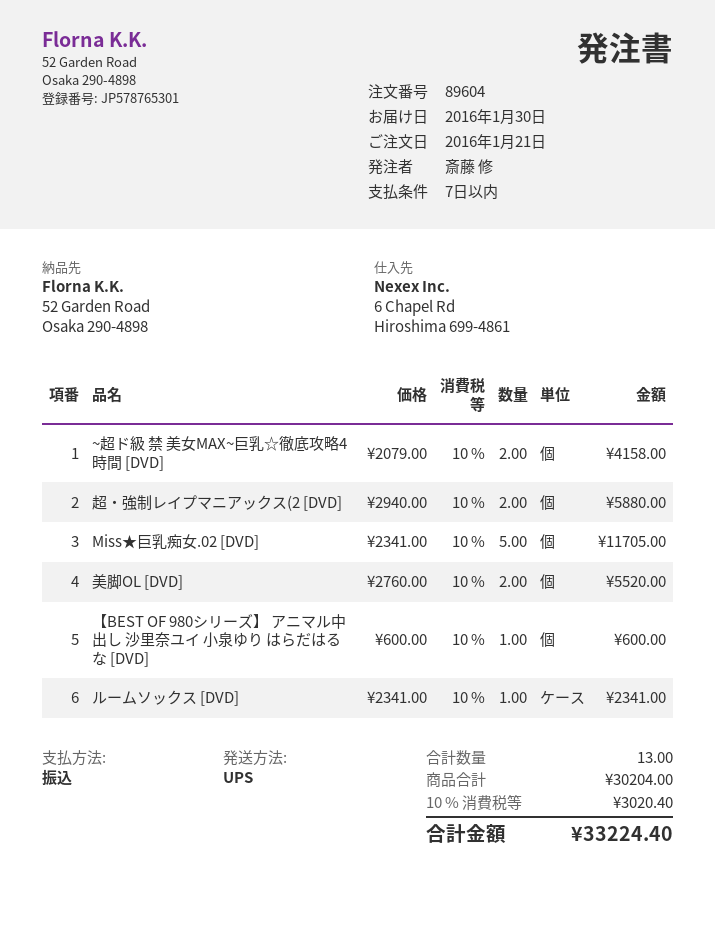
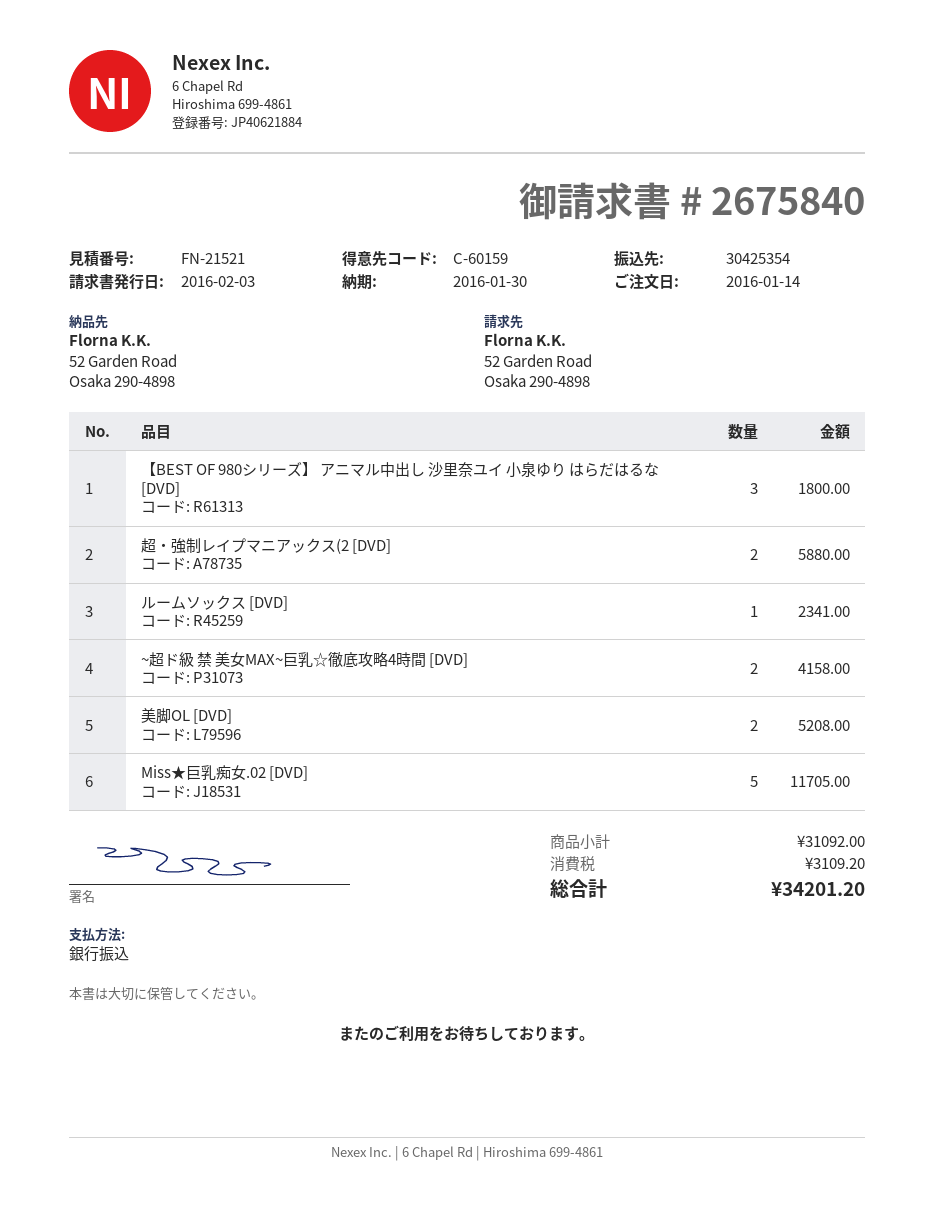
order date: 2016-01-21 -> 2016-01-14
美脚OL [DVD]: 2 for 5520.00 -> 2 for 5208.00
【BEST OF 980シリーズ】 アニマル中出し 沙里奈ユイ 小泉ゆり はらだはるな [DVD]: 1 for 600.00 -> 3 for 1800.00
subtotal: 30204.00 -> 31092.00
tax: 3020.40 -> 3109.20
total: 33224.40 -> 34201.20

